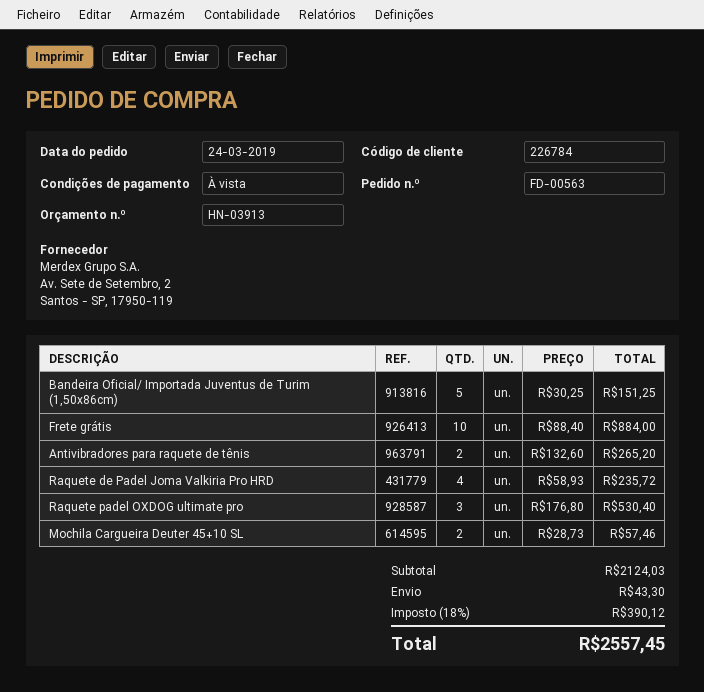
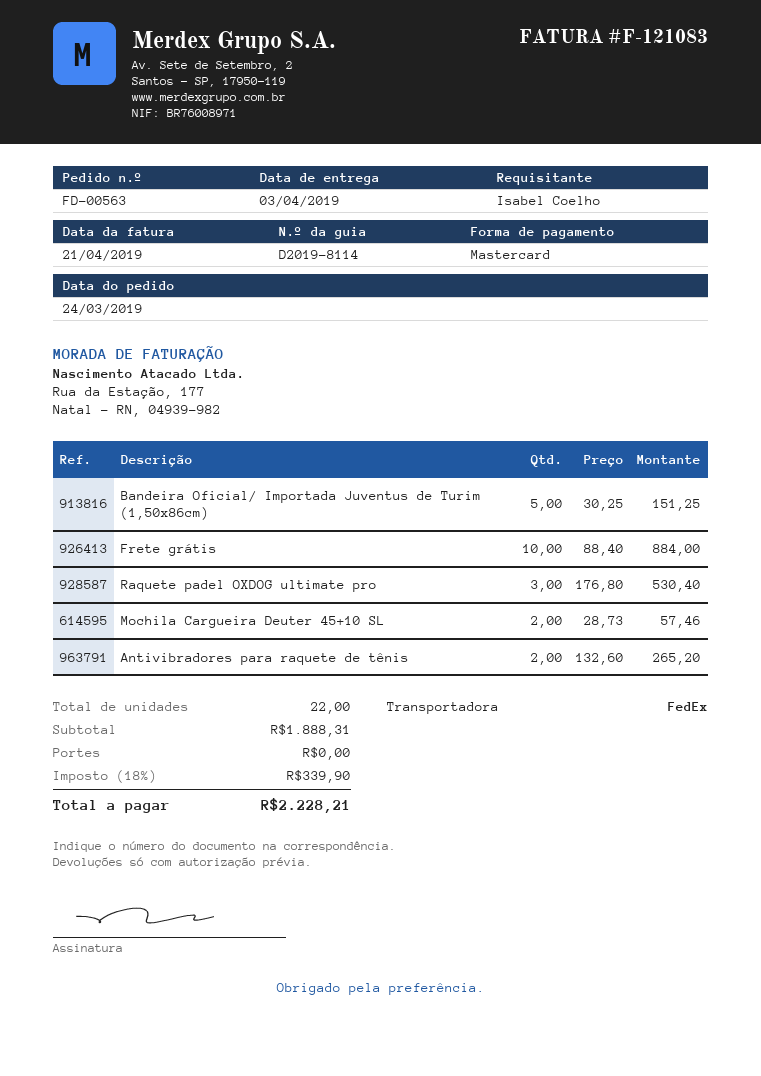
Raquete de Padel Joma Valkiria Pro HRD: 4 x 58.93 = 235.72 -> none
subtotal: 2124.03 -> 1888.31
shipping: 43.30 -> 0.00
tax: 18% = 390.12 -> 18% = 339.90
total: 2557.45 -> 2228.21

